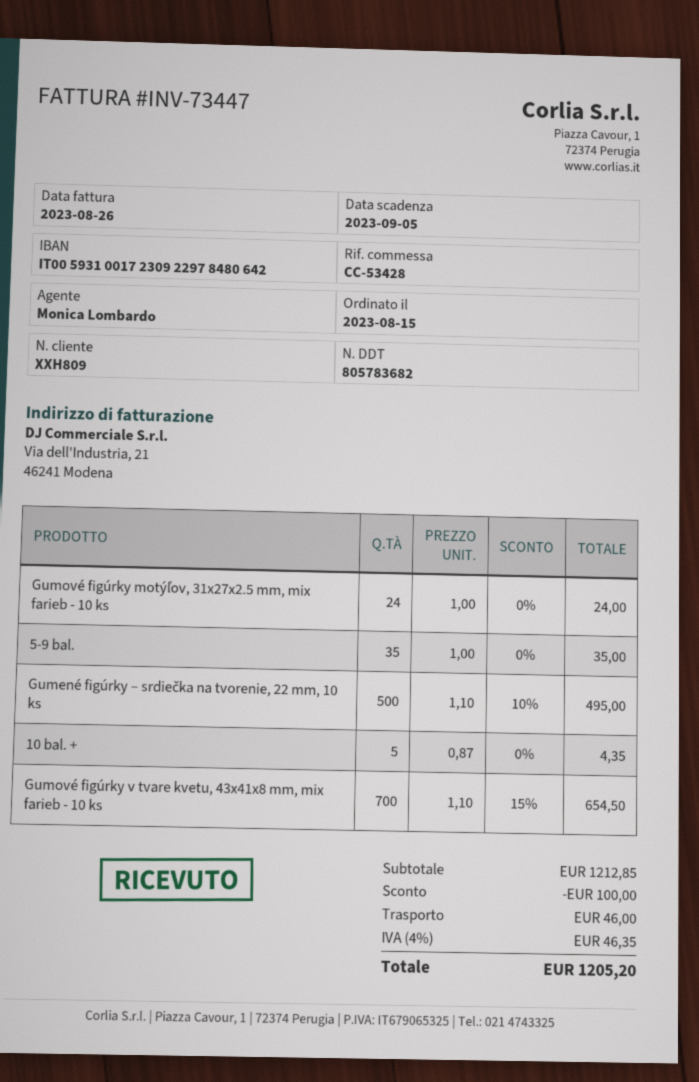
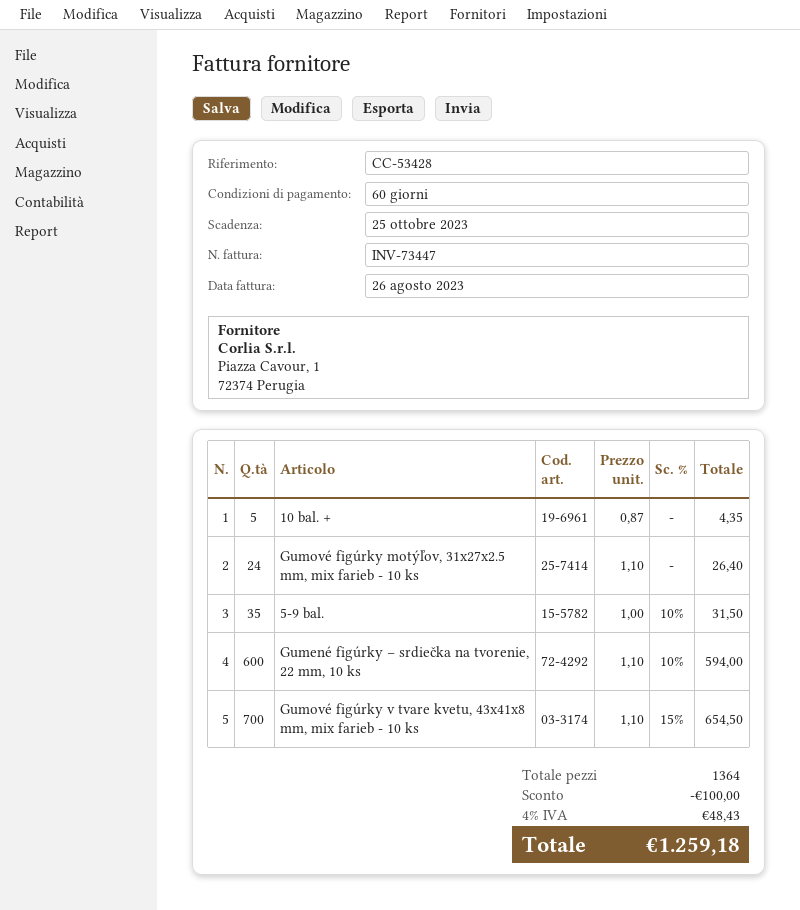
due date: 2023-09-05 -> 2023-10-25
Gumové figúrky motýľov, 31x27x2.5 mm, mix farieb - 10 ks: 24 x 1.00 = 24.00 -> 24 x 1.10 = 26.40
5-9 bal.: 35 x 1.00 = 35.00 -> 35 x 1.00 - 10% = 31.50
Gumené figúrky – srdiečka na tvorenie, 22 mm, 10 ks: 500 x 1.10 - 10% = 495.00 -> 600 x 1.10 - 10% = 594.00
shipping: 46.00 -> none
tax: 4% = 46.35 -> 4% = 48.43
total: 1205.20 -> 1259.18

